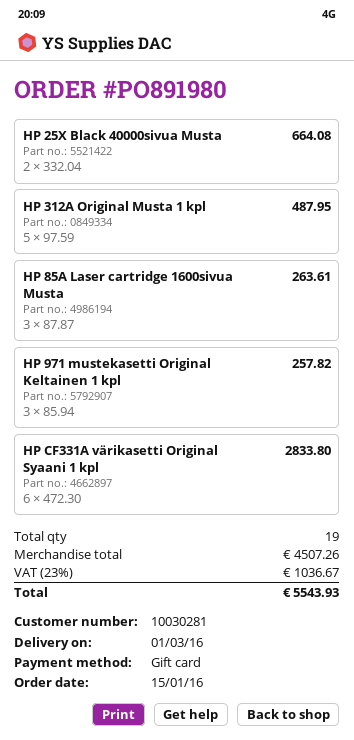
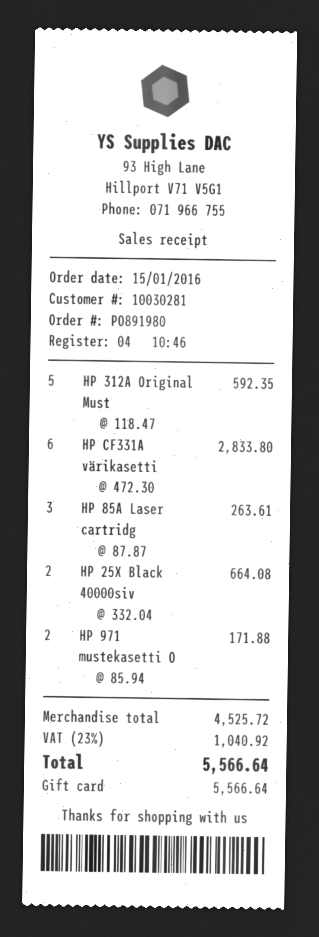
HP 312A Original Musta 1 kpl: 5 x 97.59 = 487.95 -> 5 x 118.47 = 592.35
HP 971 mustekasetti Original Keltainen 1 kpl: 3 x 85.94 = 257.82 -> 2 x 85.94 = 171.88
subtotal: 4507.26 -> 4525.72
tax: 23% = 1036.67 -> 23% = 1040.92
total: 5543.93 -> 5566.64

